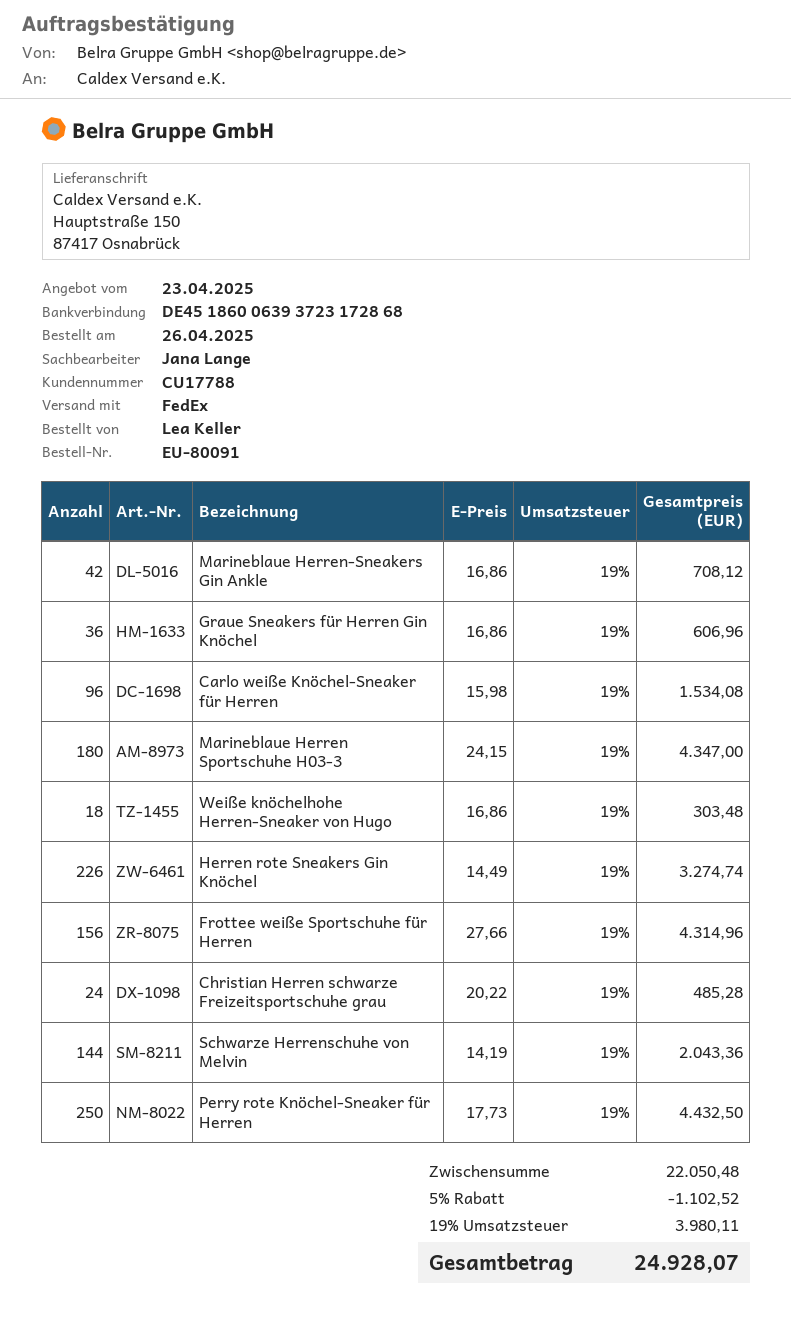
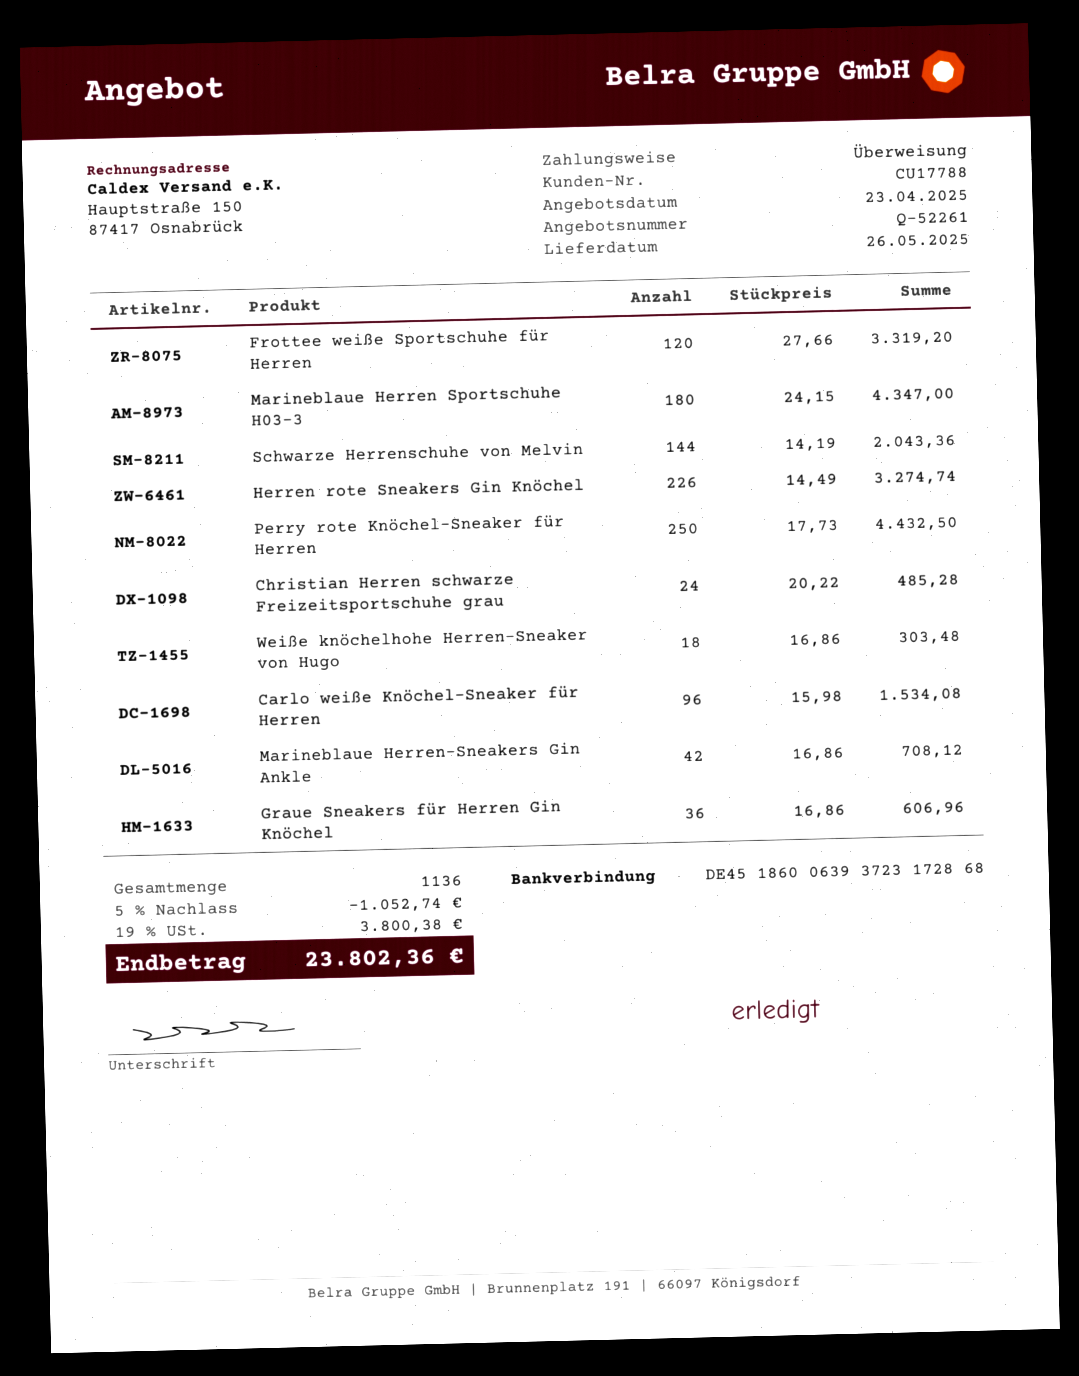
Frottee weiße Sportschuhe für Herren: 156 x 27.66 = 4314.96 -> 120 x 27.66 = 3319.20
discount: 5% = 1102.52 -> 5% = 1052.74
tax: 19% = 3980.11 -> 19% = 3800.38
total: 24928.07 -> 23802.36

